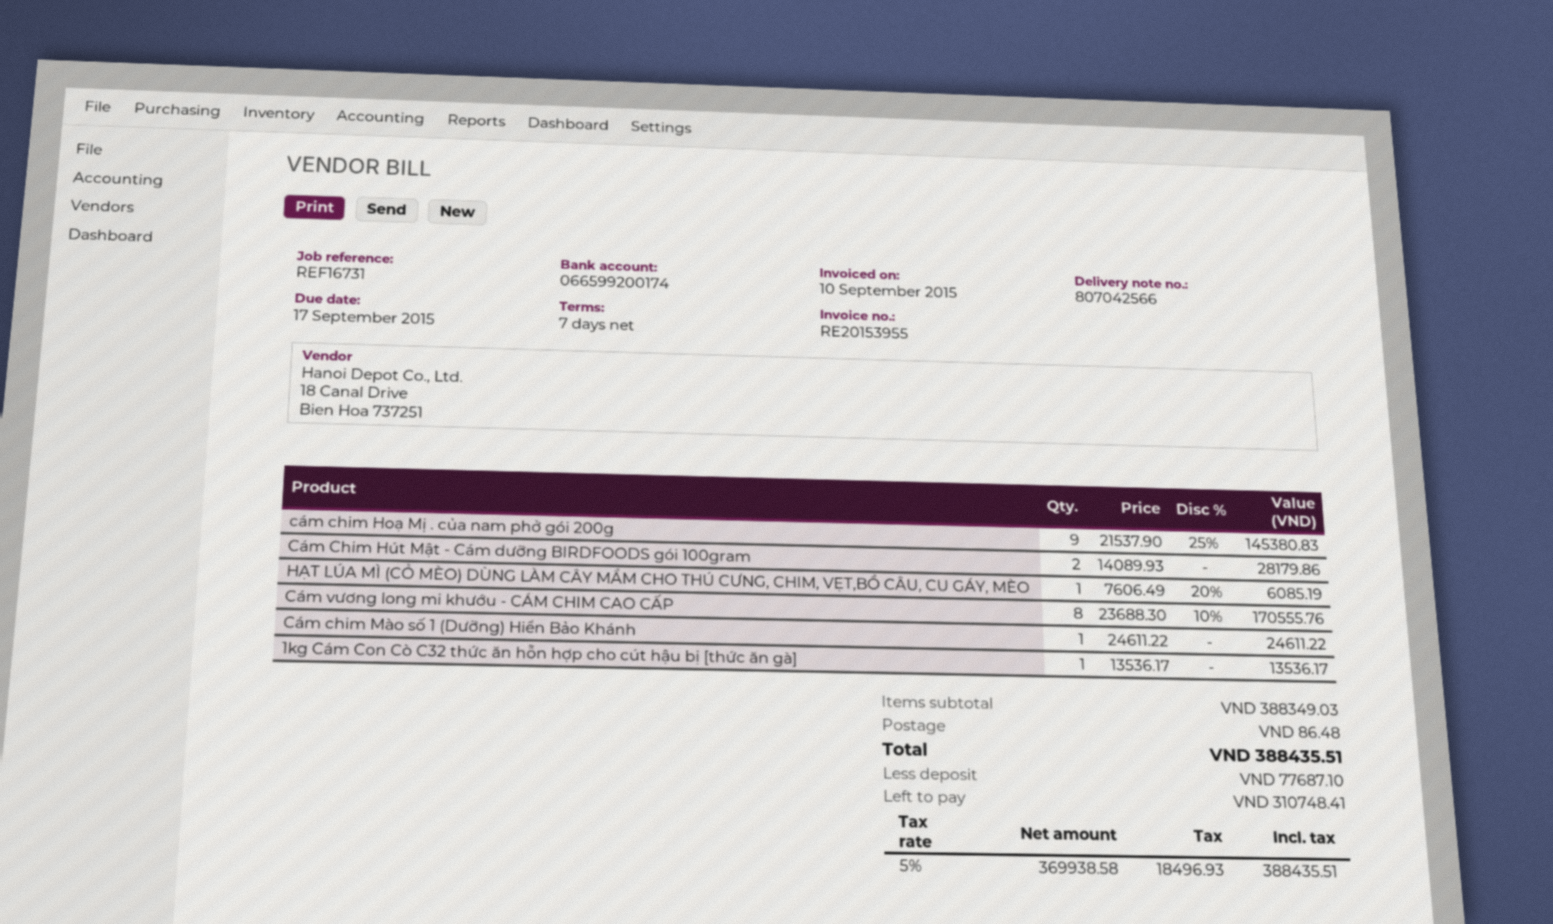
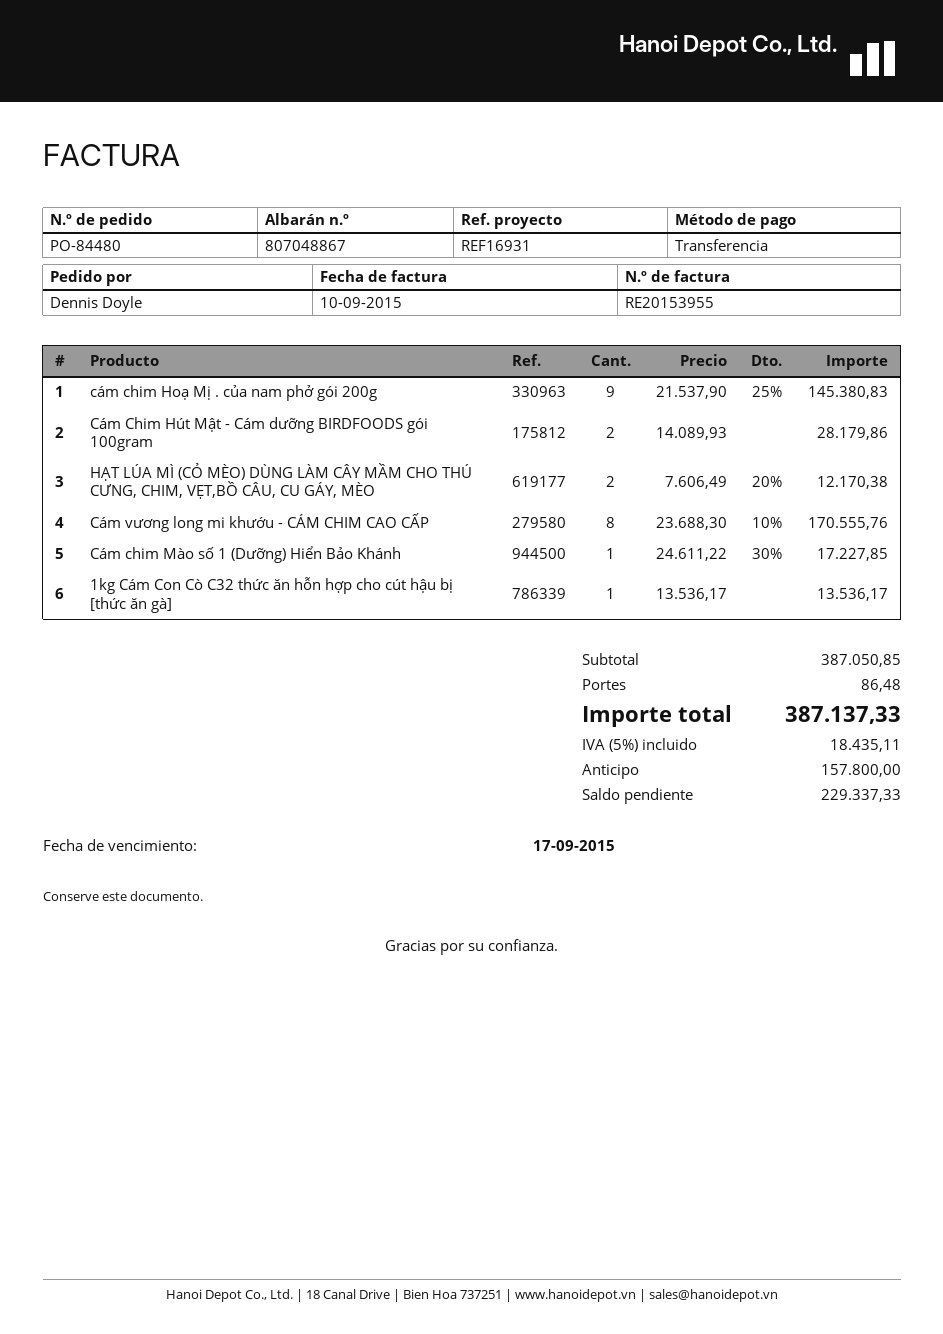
delivery note number: 807042566 -> 807048867
reference: REF16731 -> REF16931
HẠT LÚA MÌ (CỎ MÈO) DÙNG LÀM CÂY MẦM CHO THÚ CƯNG, CHIM, VẸT,BỒ CÂU, CU GÁY, MÈO: 1 x 7606.49 - 20% = 6085.19 -> 2 x 7606.49 - 20% = 12170.38
Cám chim Mào số 1 (Dưỡng) Hiển Bảo Khánh: 1 x 24611.22 = 24611.22 -> 1 x 24611.22 - 30% = 17227.85
subtotal: 388349.03 -> 387050.85
tax: 5% = 18496.93 -> 5% = 18435.11
total: 388435.51 -> 387137.33
deposit: 77687.10 -> 157800.00
balance: 310748.41 -> 229337.33

